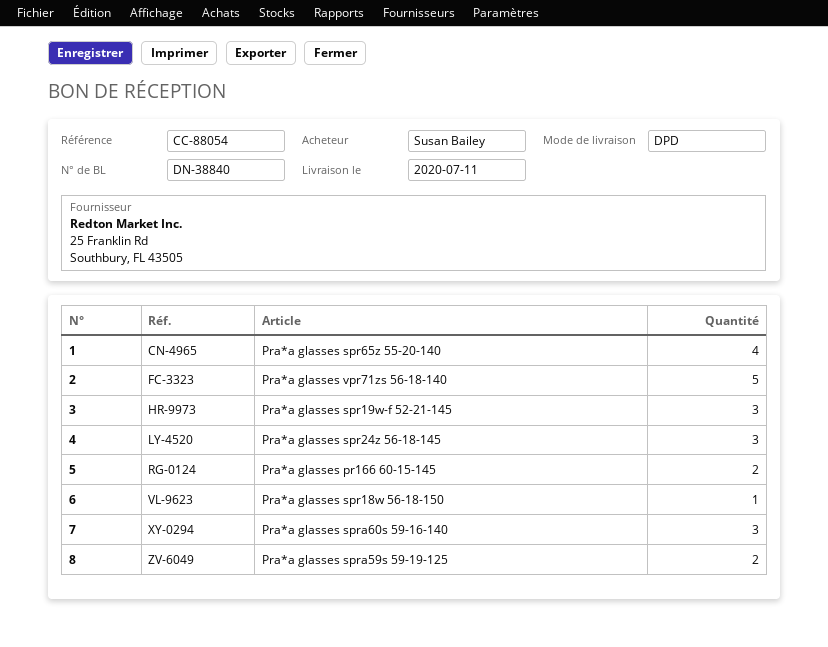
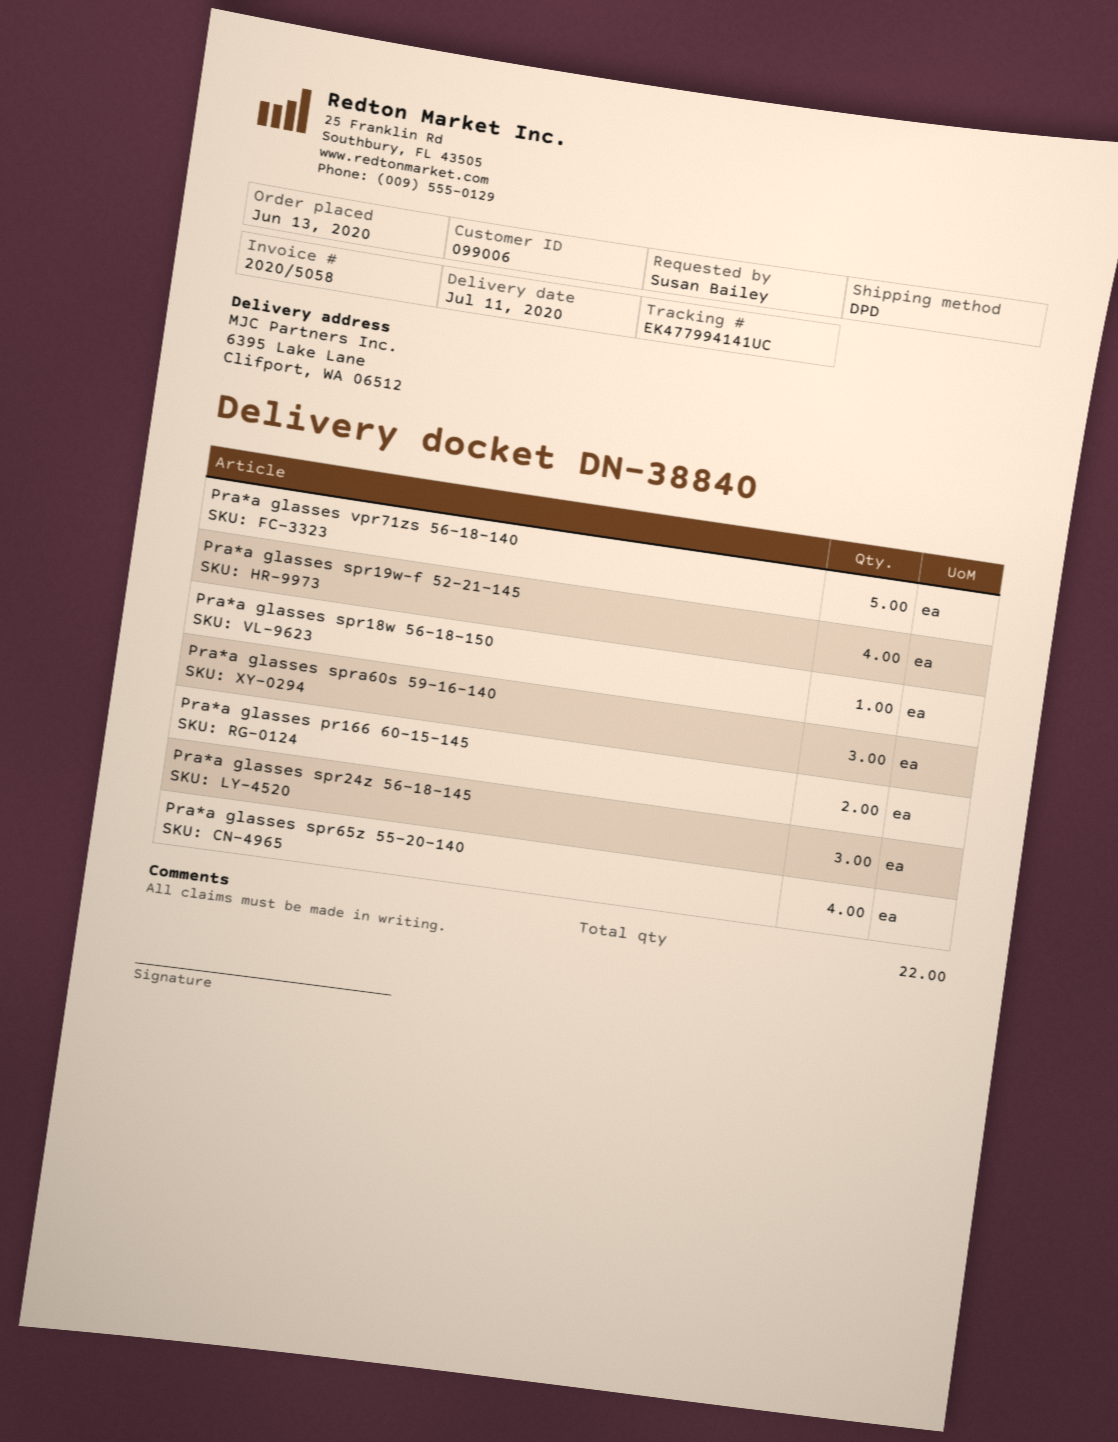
Pra*a glasses spr19w-f 52-21-145: 3 -> 4
Pra*a glasses spra59s 59-19-125: 2 -> none

